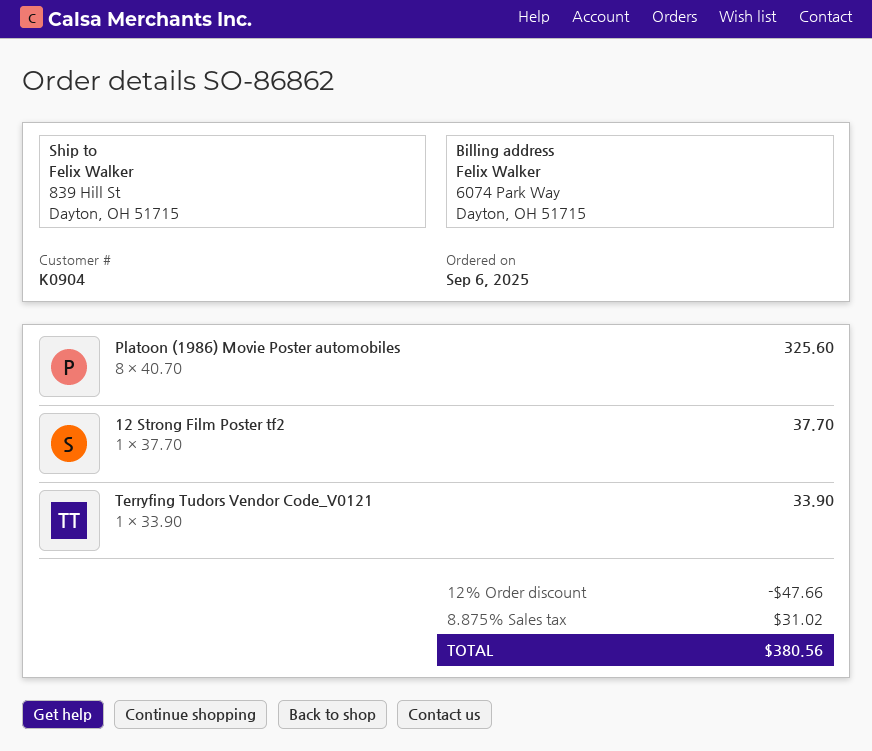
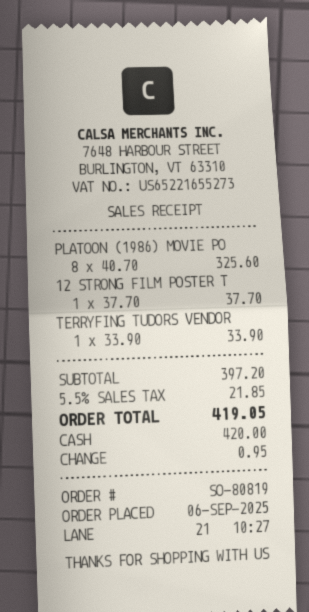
order number: SO-86862 -> SO-80819
discount: 12% = 47.66 -> none
tax: 8.875% = 31.02 -> 5.5% = 21.85
total: 380.56 -> 419.05

